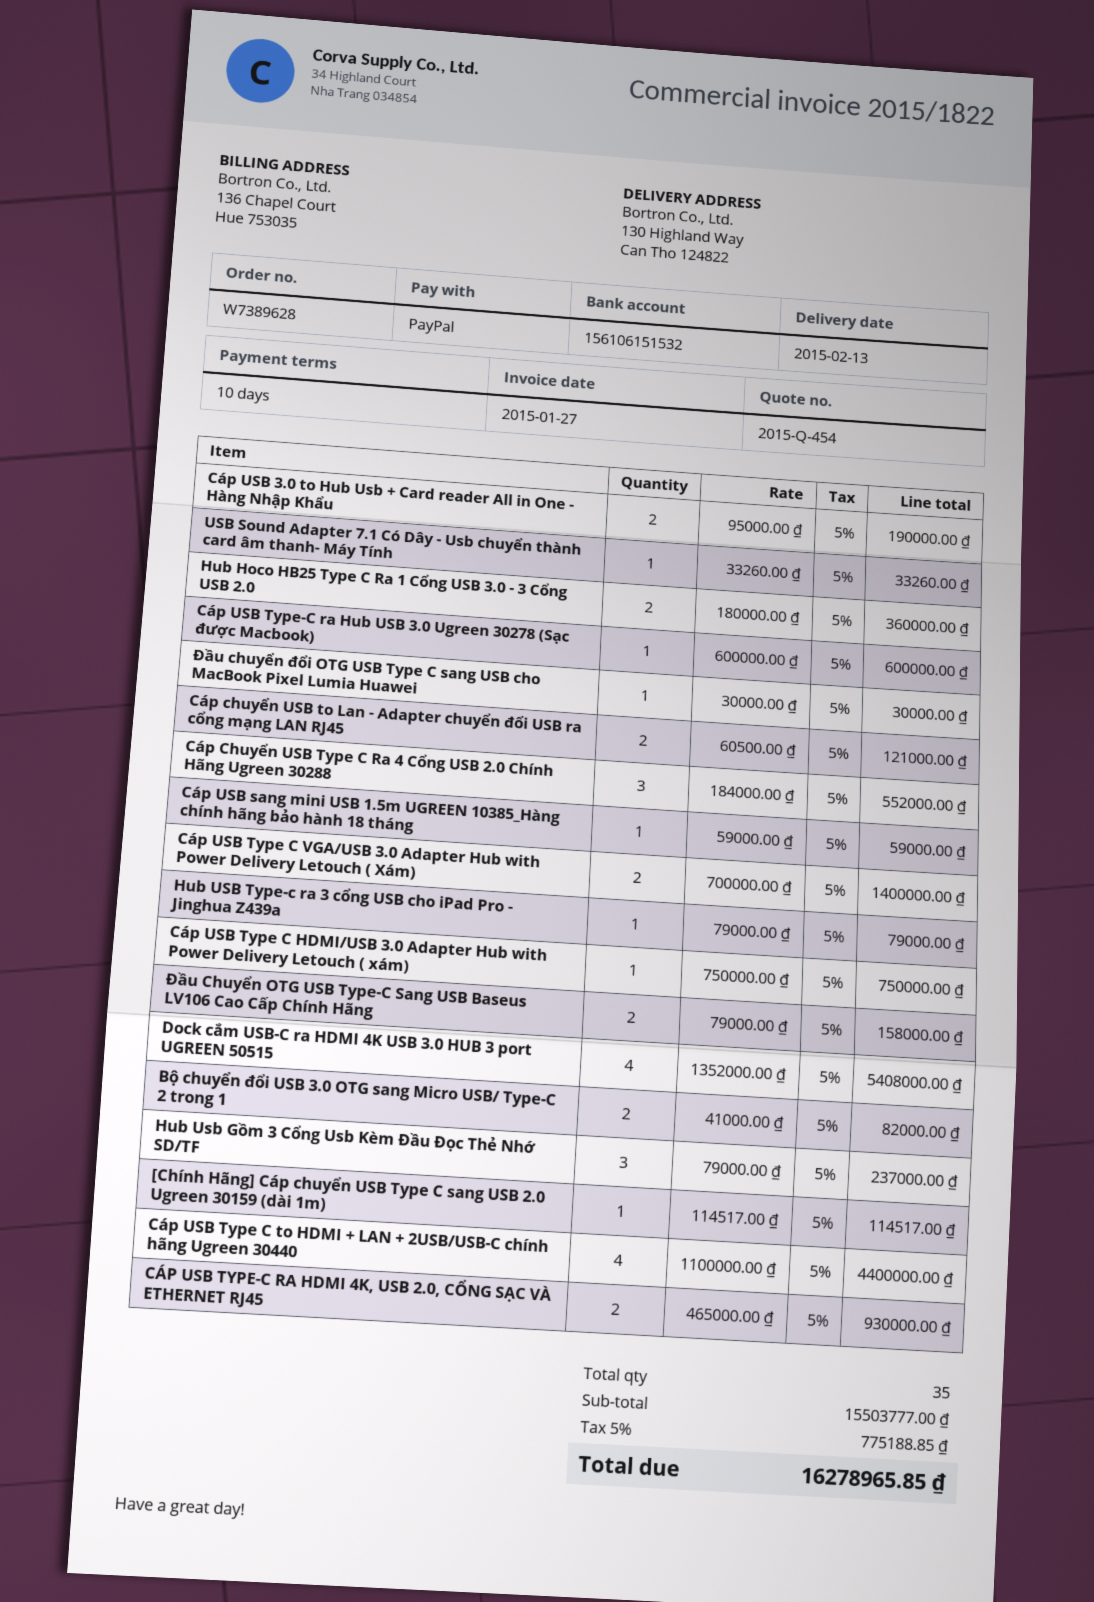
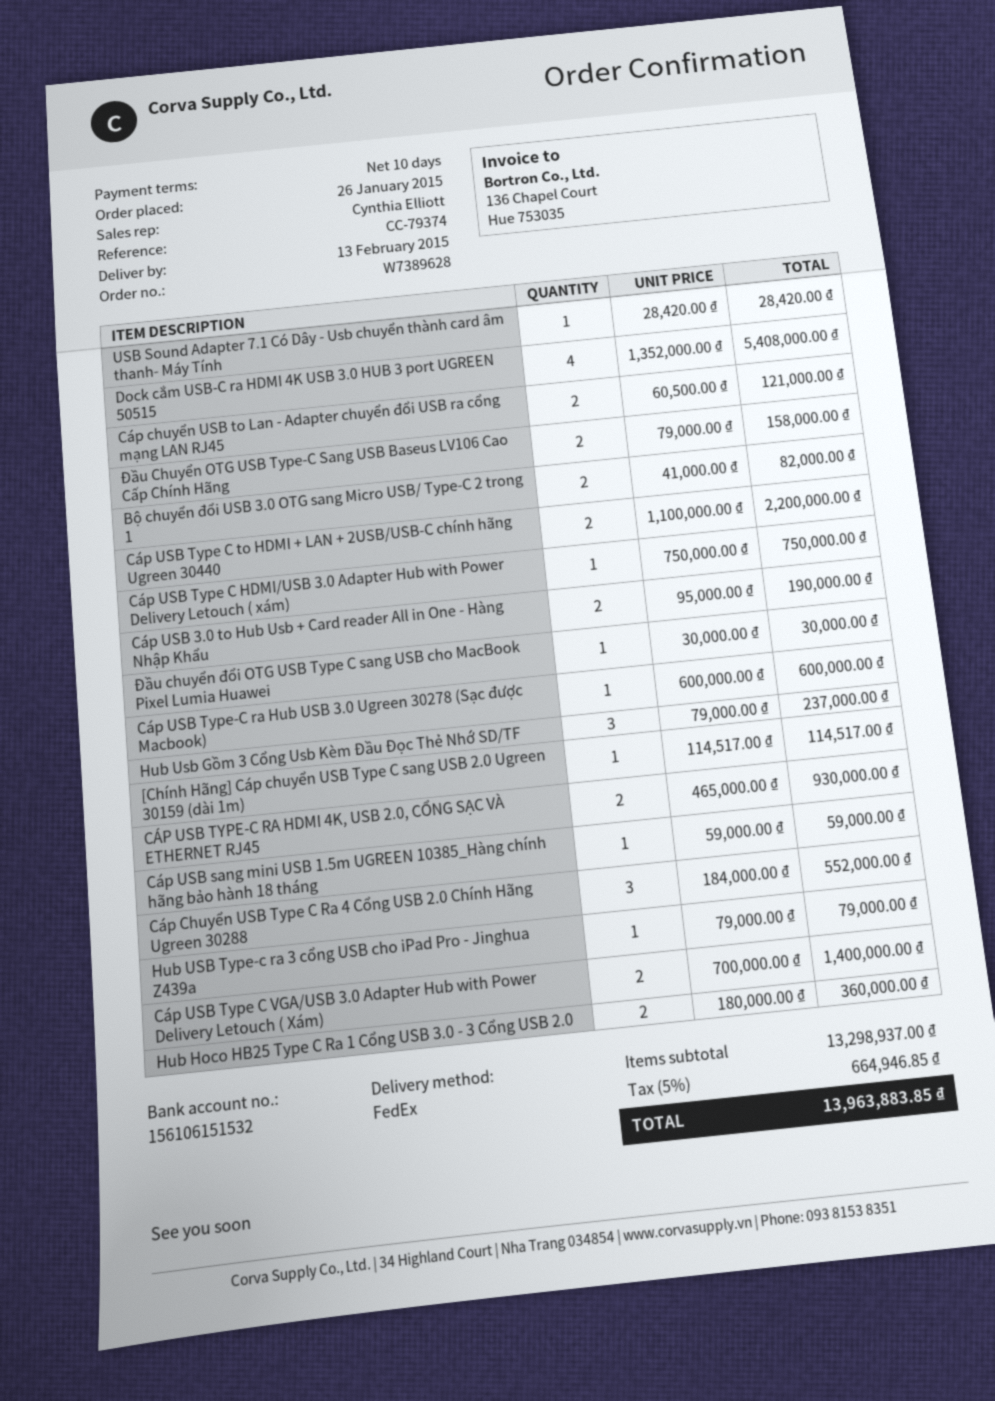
USB Sound Adapter 7.1 Có Dây - Usb chuyển thành card âm thanh- Máy Tính: 1 x 33260.00 = 33260.00 -> 1 x 28420.00 = 28420.00
Cáp USB Type C to HDMI + LAN + 2USB/USB-C chính hãng Ugreen 30440: 4 x 1100000.00 = 4400000.00 -> 2 x 1100000.00 = 2200000.00
subtotal: 15503777.00 -> 13298937.00
tax: 5% = 775188.85 -> 5% = 664946.85
total: 16278965.85 -> 13963883.85

